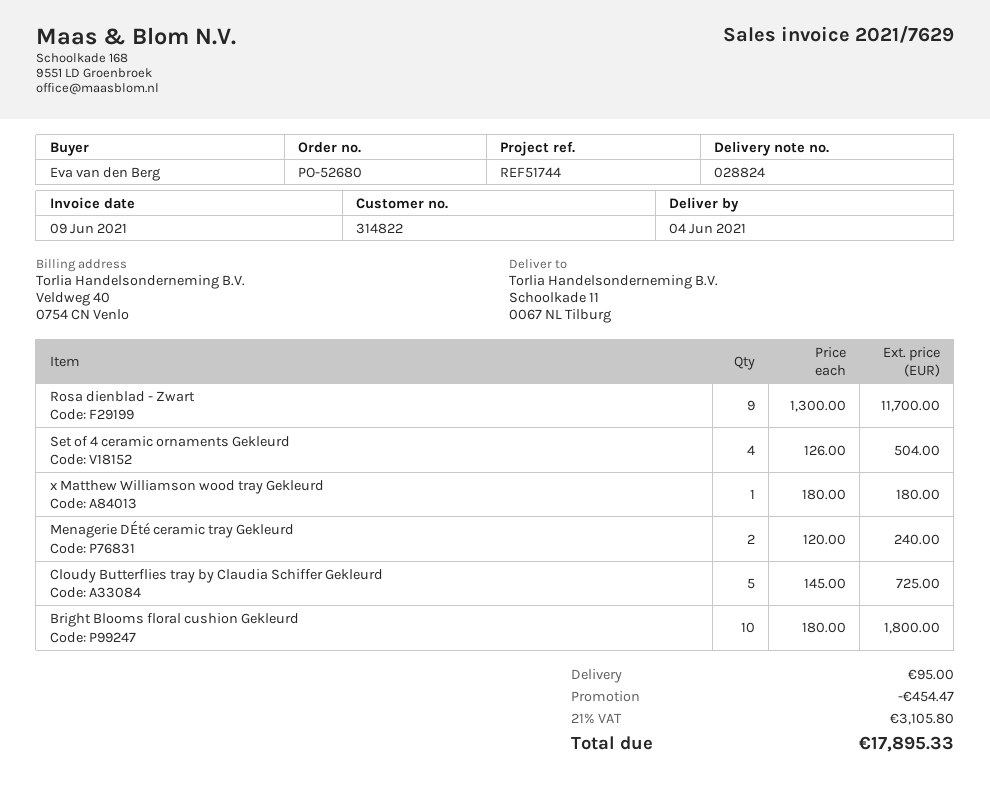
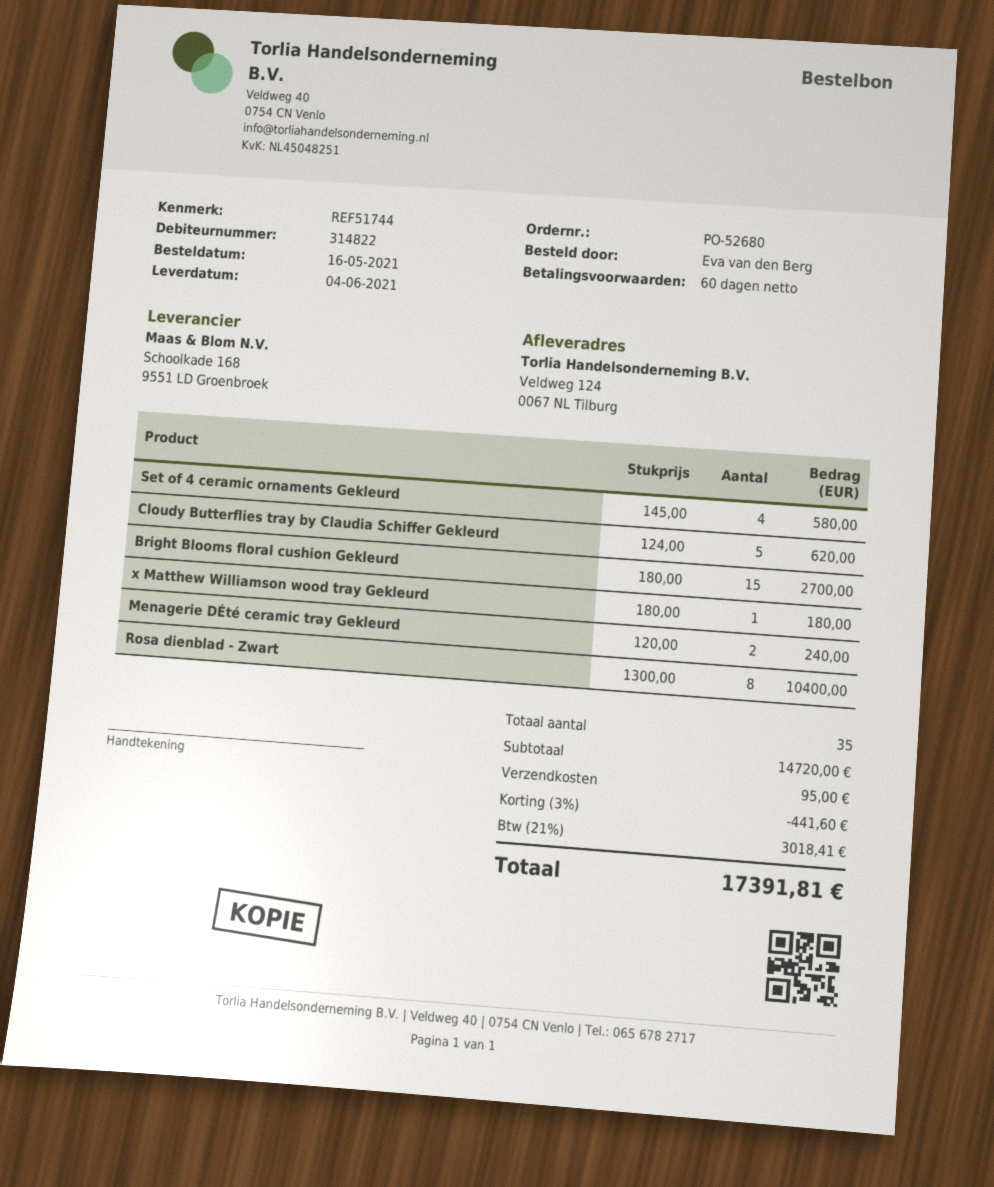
ship to: Schoolkade 11, 0067 NL Tilburg -> Veldweg 124, 0067 NL Tilburg
Rosa dienblad - Zwart: 9 x 1300.00 = 11700.00 -> 8 x 1300.00 = 10400.00
Set of 4 ceramic ornaments Gekleurd: 4 x 126.00 = 504.00 -> 4 x 145.00 = 580.00
Cloudy Butterflies tray by Claudia Schiffer Gekleurd: 5 x 145.00 = 725.00 -> 5 x 124.00 = 620.00
Bright Blooms floral cushion Gekleurd: 10 x 180.00 = 1800.00 -> 15 x 180.00 = 2700.00
discount: 454.47 -> 441.60
tax: 21% = 3105.80 -> 21% = 3018.41
total: 17895.33 -> 17391.81

